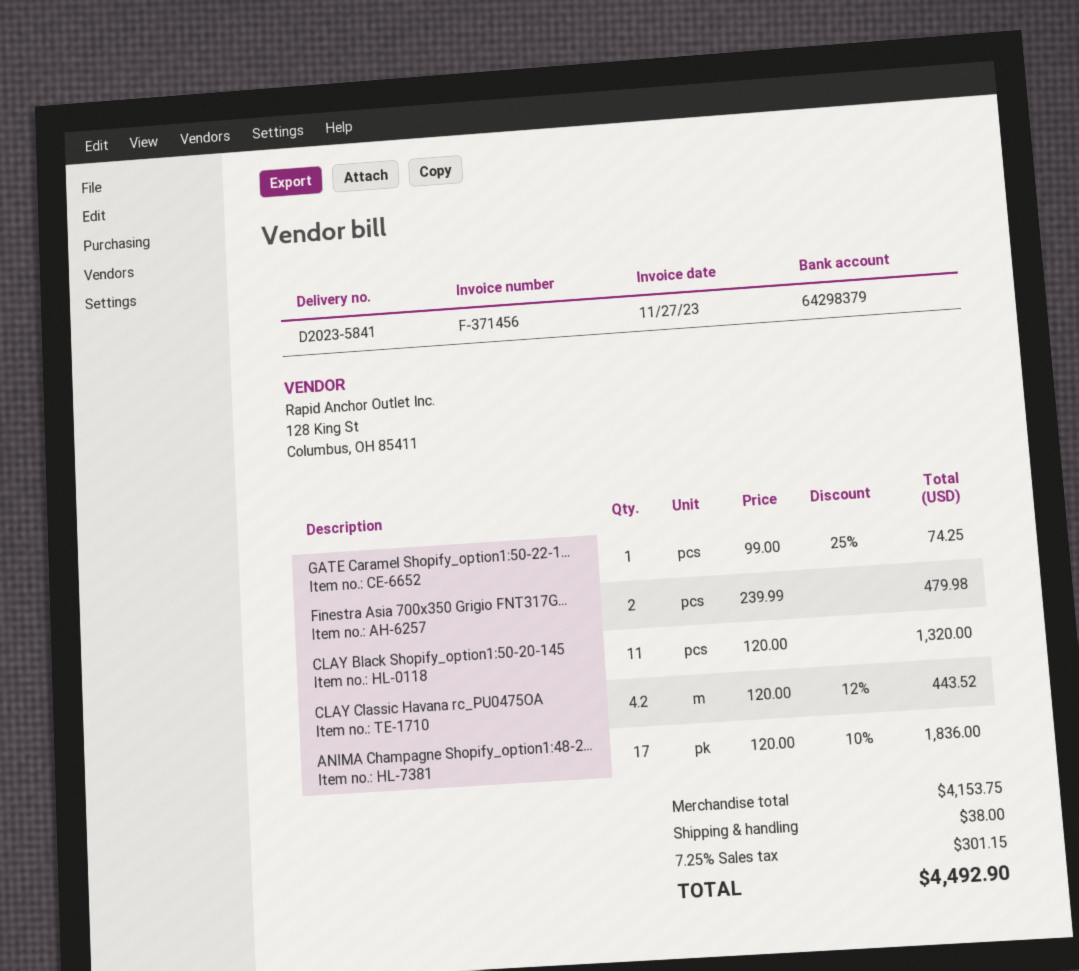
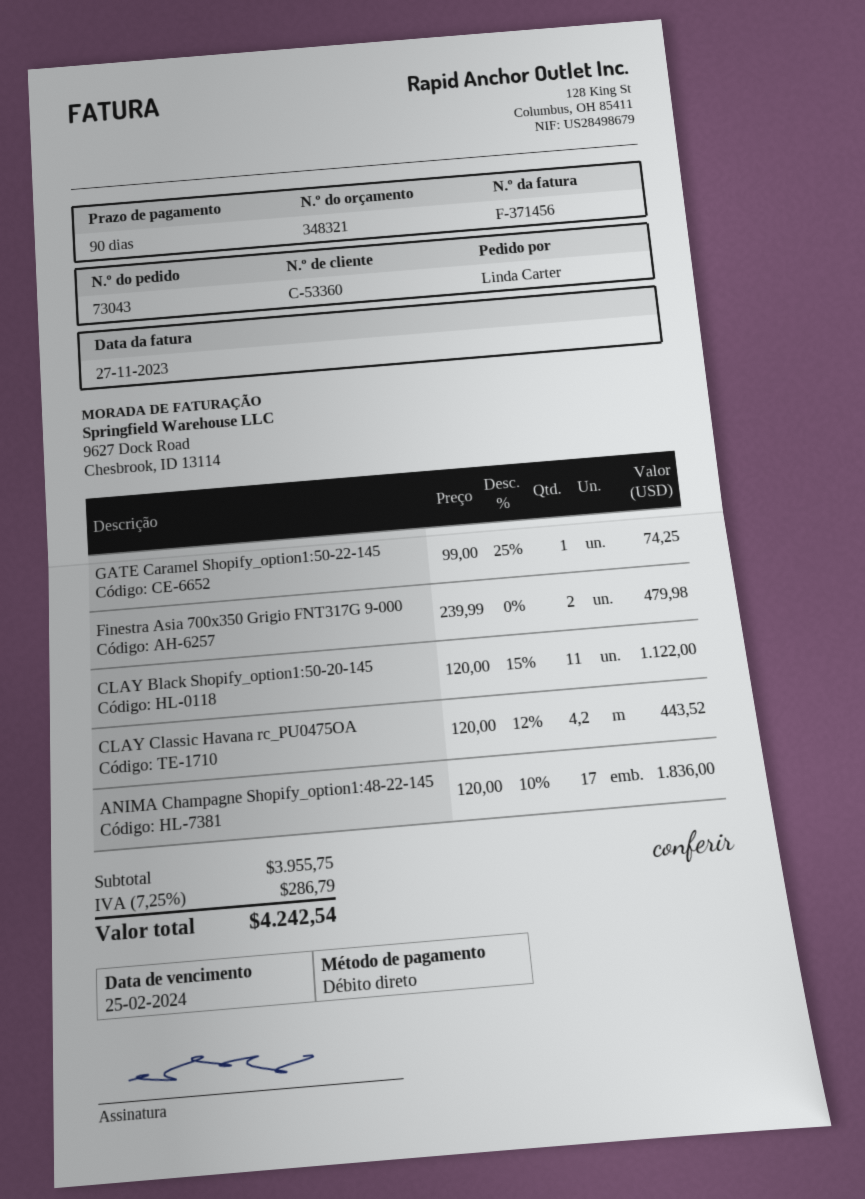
CLAY Black Shopify_option1:50-20-145: 11 x 120.00 = 1320.00 -> 11 x 120.00 - 15% = 1122.00
subtotal: 4153.75 -> 3955.75
shipping: 38.00 -> none
tax: 7.25% = 301.15 -> 7.25% = 286.79
total: 4492.90 -> 4242.54

